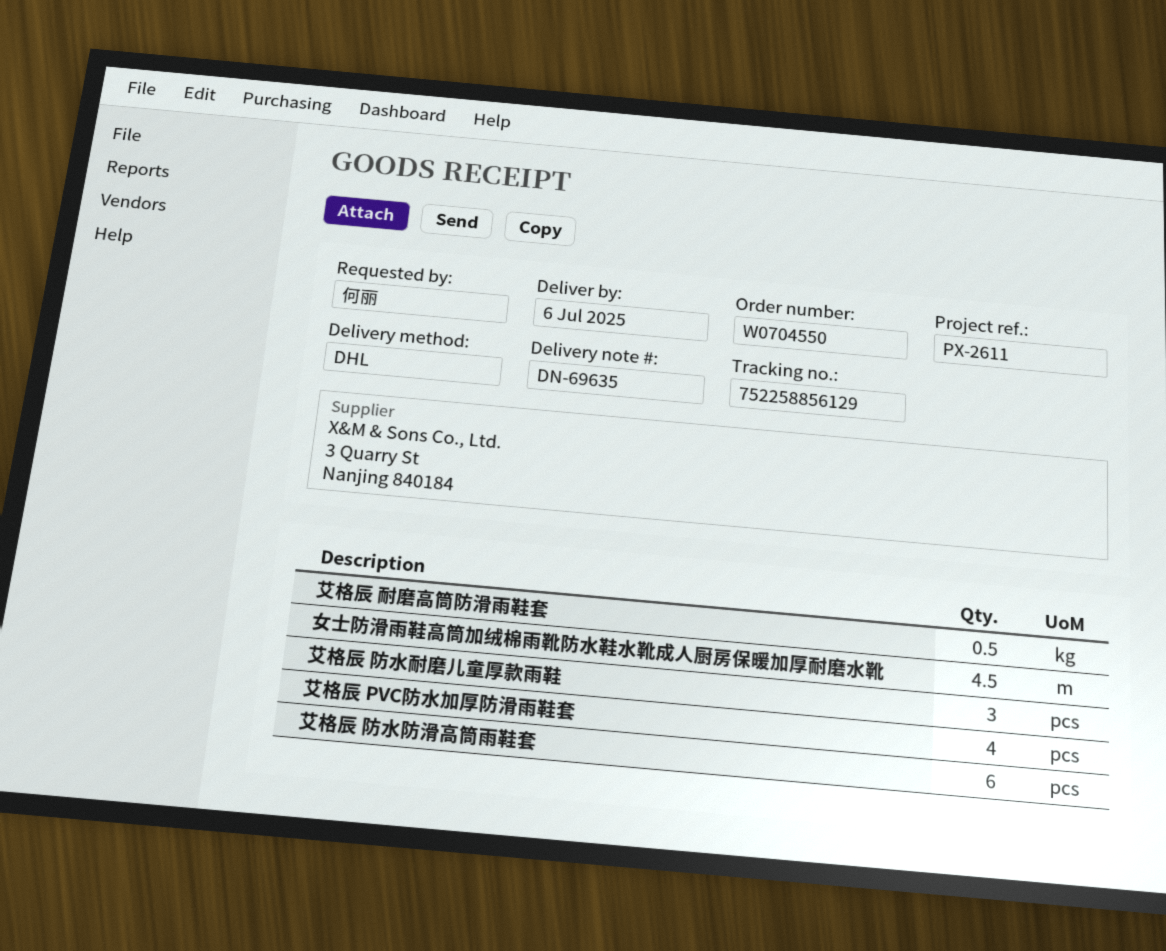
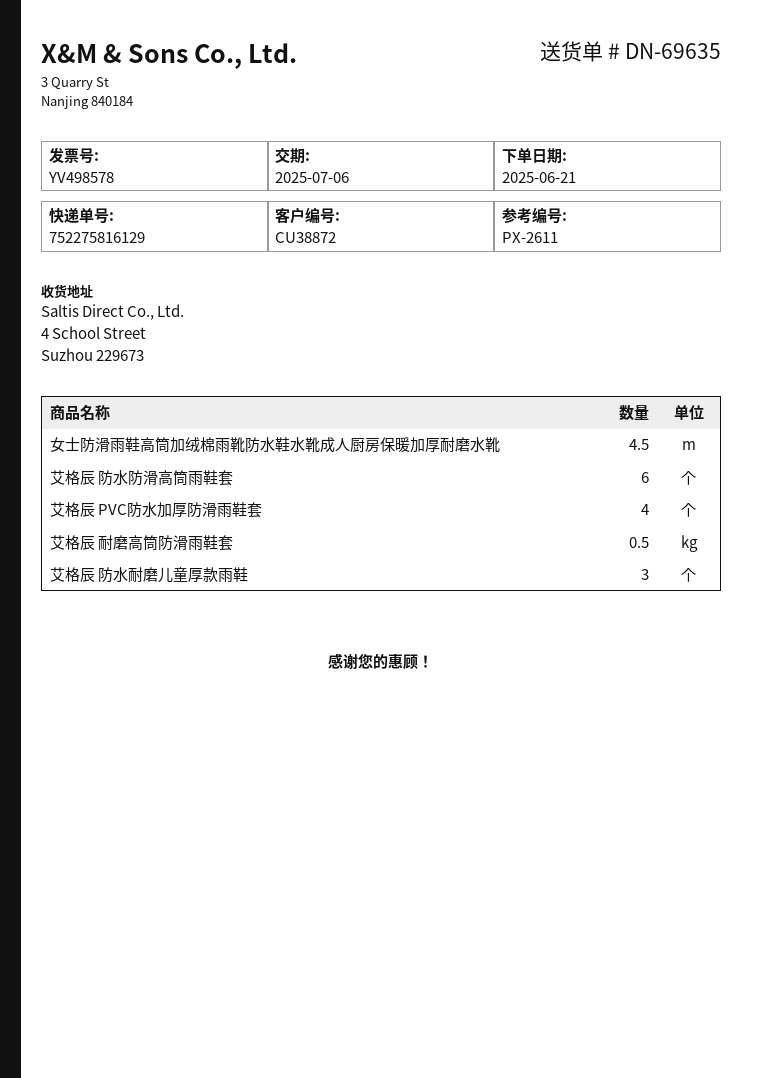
tracking number: 752258856129 -> 752275816129

